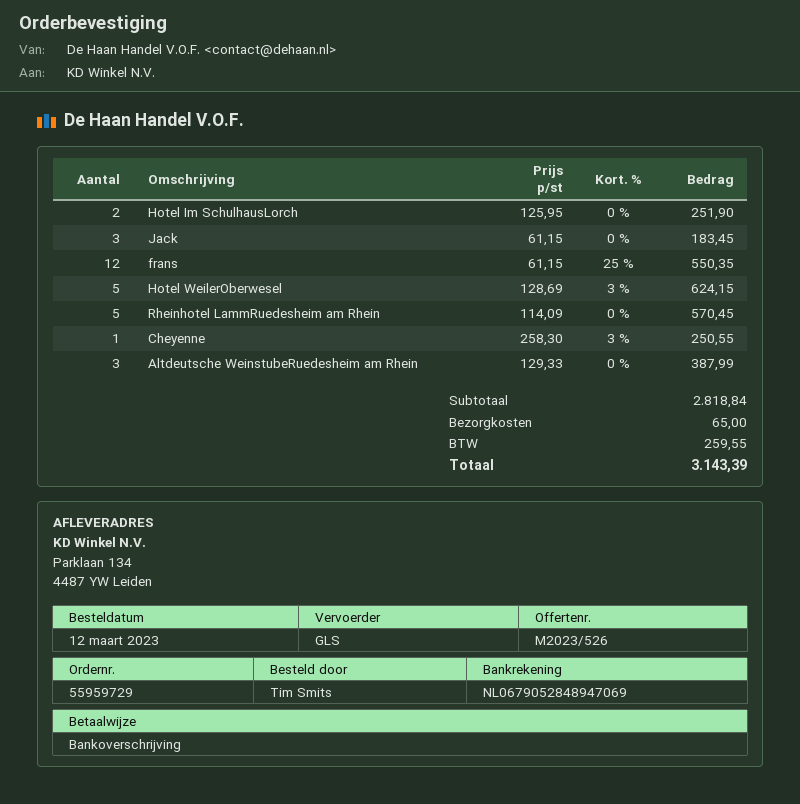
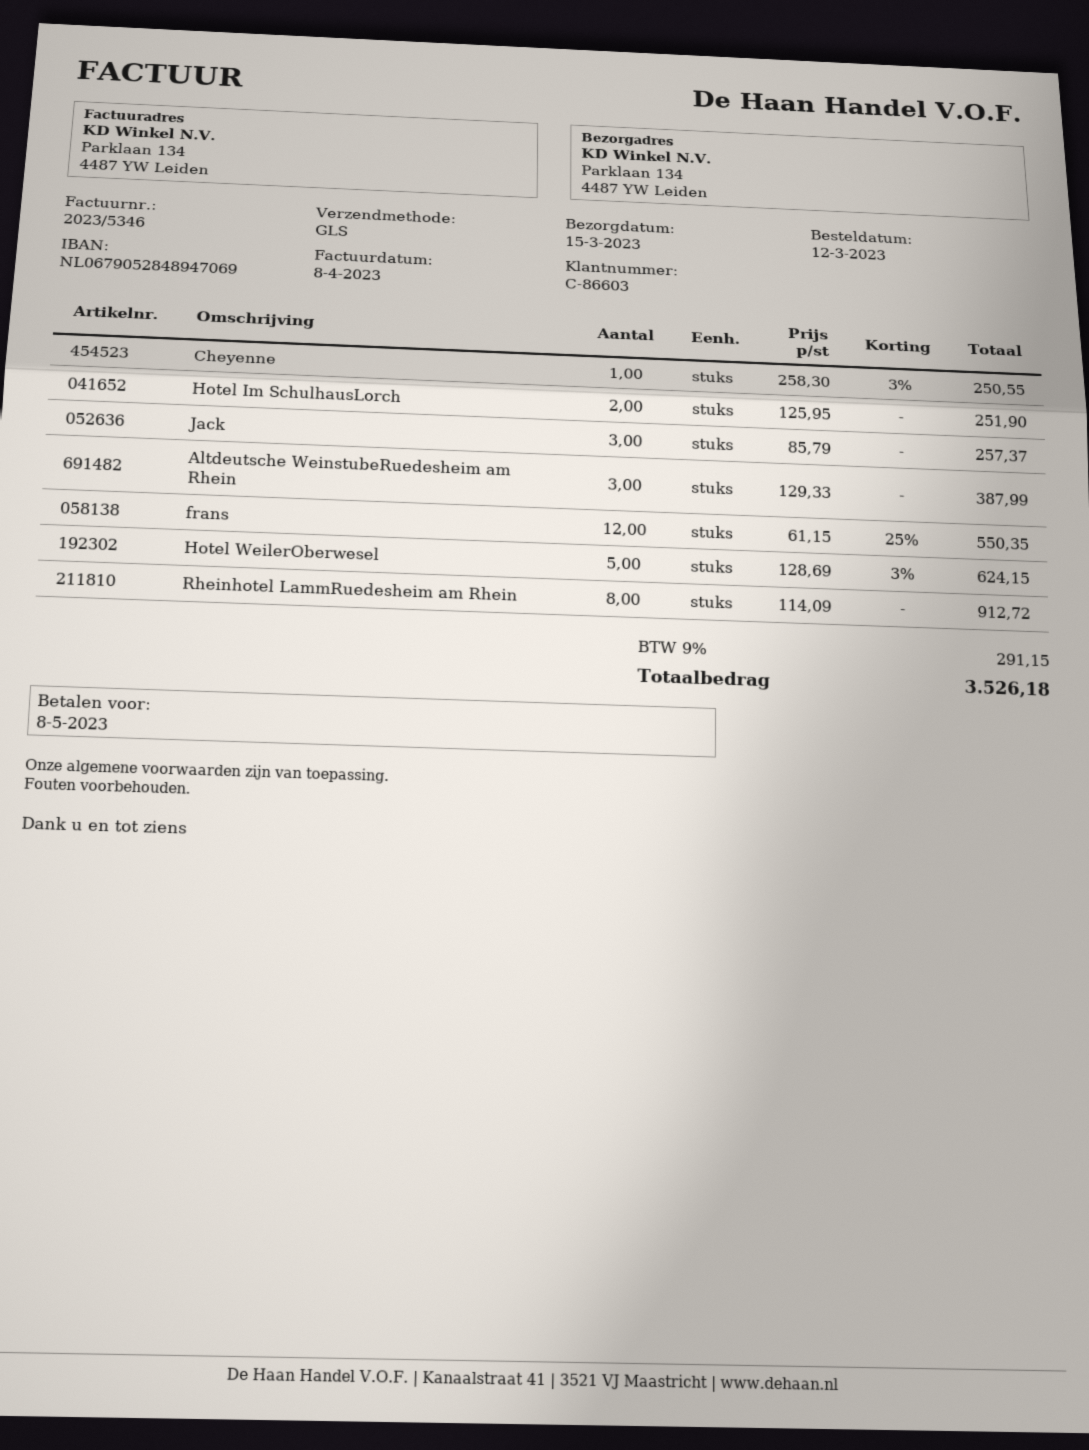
Jack: 3 x 61.15 = 183.45 -> 3 x 85.79 = 257.37
Rheinhotel LammRuedesheim am Rhein: 5 x 114.09 = 570.45 -> 8 x 114.09 = 912.72
shipping: 65.00 -> none
tax: 259.55 -> 291.15
total: 3143.39 -> 3526.18

